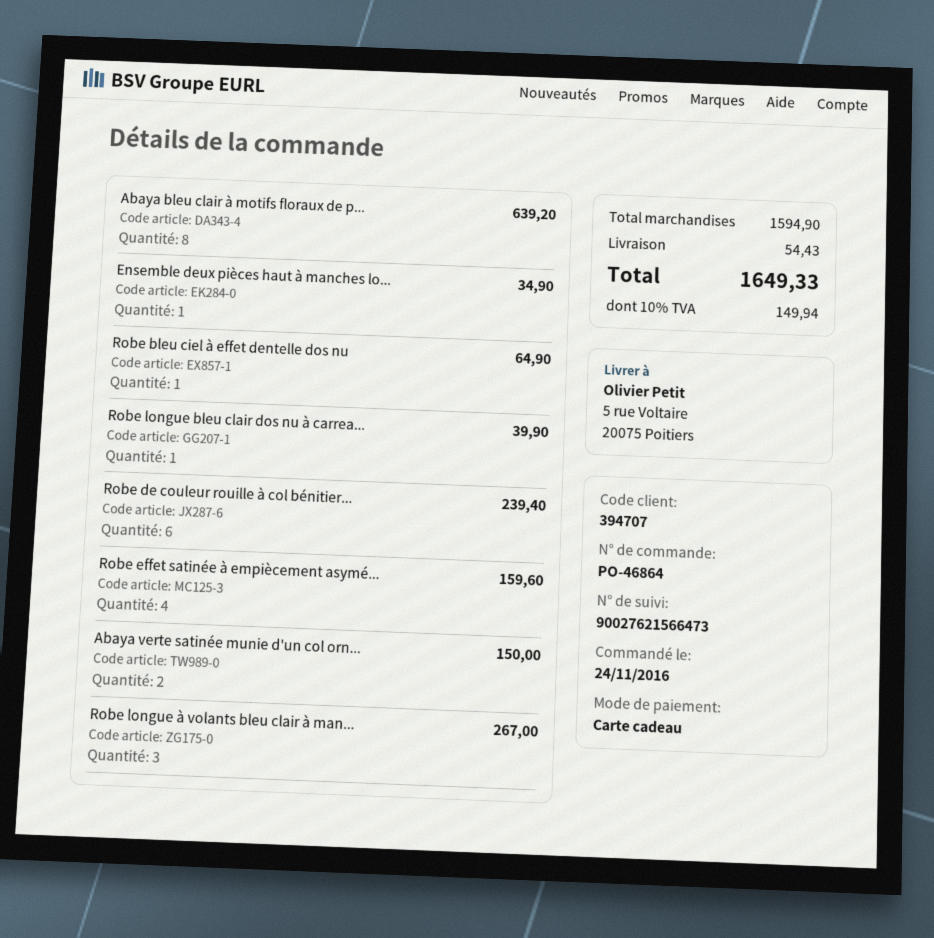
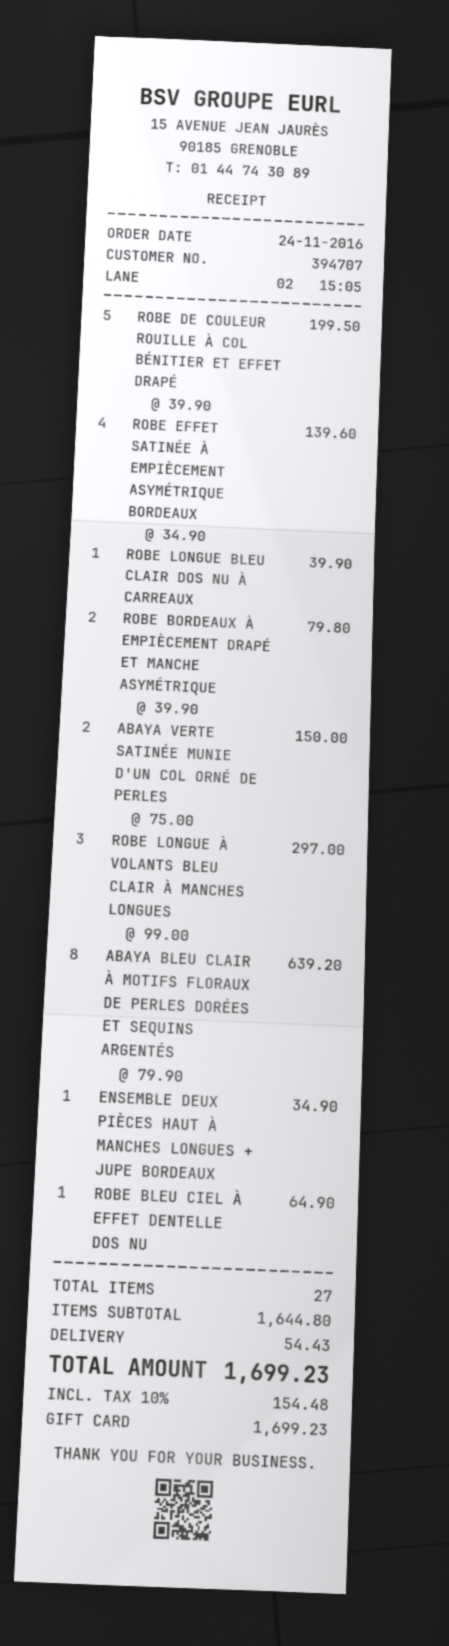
Robe de couleur rouille à col bénitier...: 6 for 239.40 -> 5 for 199.50
Robe effet satinée à empiècement asymé...: 4 for 159.60 -> 4 for 139.60
Robe longue à volants bleu clair à man...: 3 for 267.00 -> 3 for 297.00
ROBE BORDEAUX À EMPIÈCEMENT DRAPÉ ET MANCHE ASYMÉTRIQUE: none -> 2 for 79.80
subtotal: 1594.90 -> 1644.80
tax: 10% = 149.94 -> 10% = 154.48
total: 1649.33 -> 1699.23

